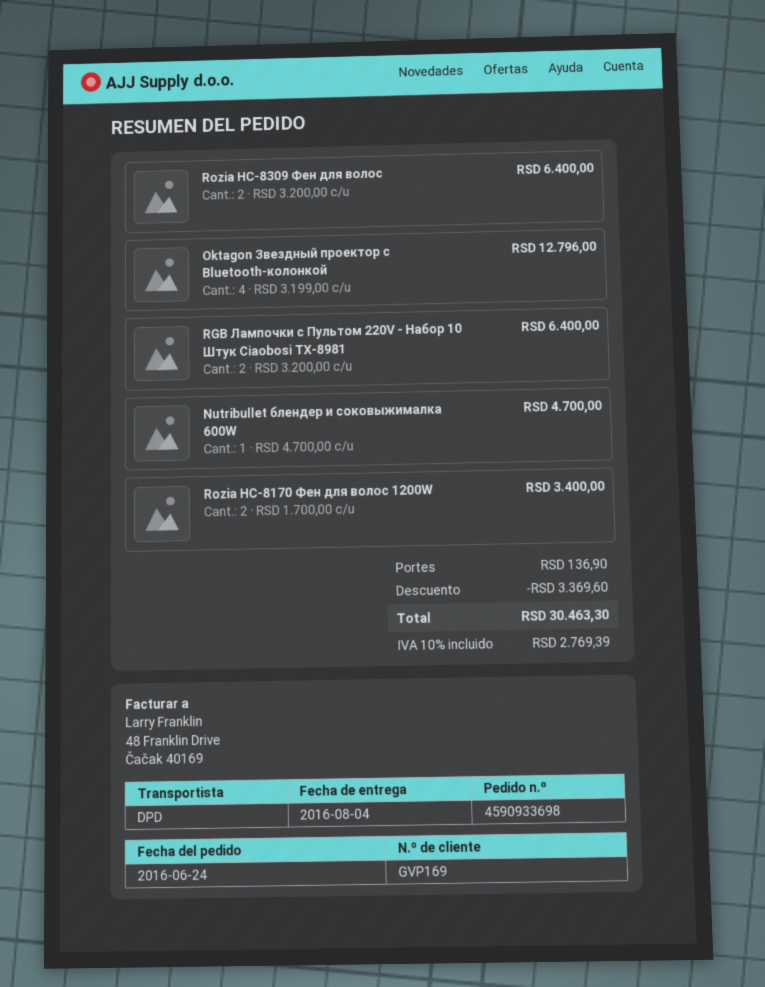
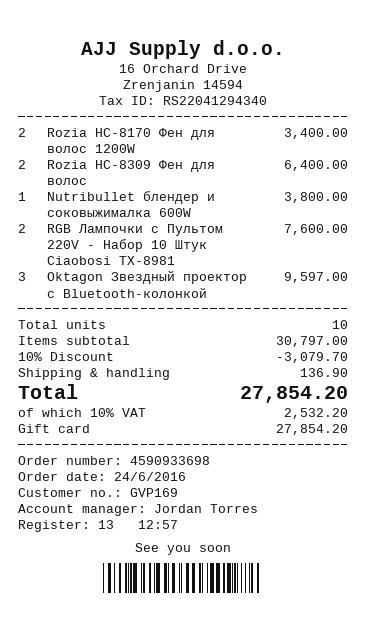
Oktagon Звездный проектор с Bluetooth-колонкой: 4 for 12796.00 -> 3 for 9597.00
RGB Лампочки с Пультом 220V - Набор 10 Штук Ciaobosi TX-8981: 2 for 6400.00 -> 2 for 7600.00
Nutribullet блендер и соковыжималка 600W: 1 for 4700.00 -> 1 for 3800.00
discount: 3369.60 -> 3079.70
tax: 10% = 2769.39 -> 10% = 2532.20
total: 30463.30 -> 27854.20

